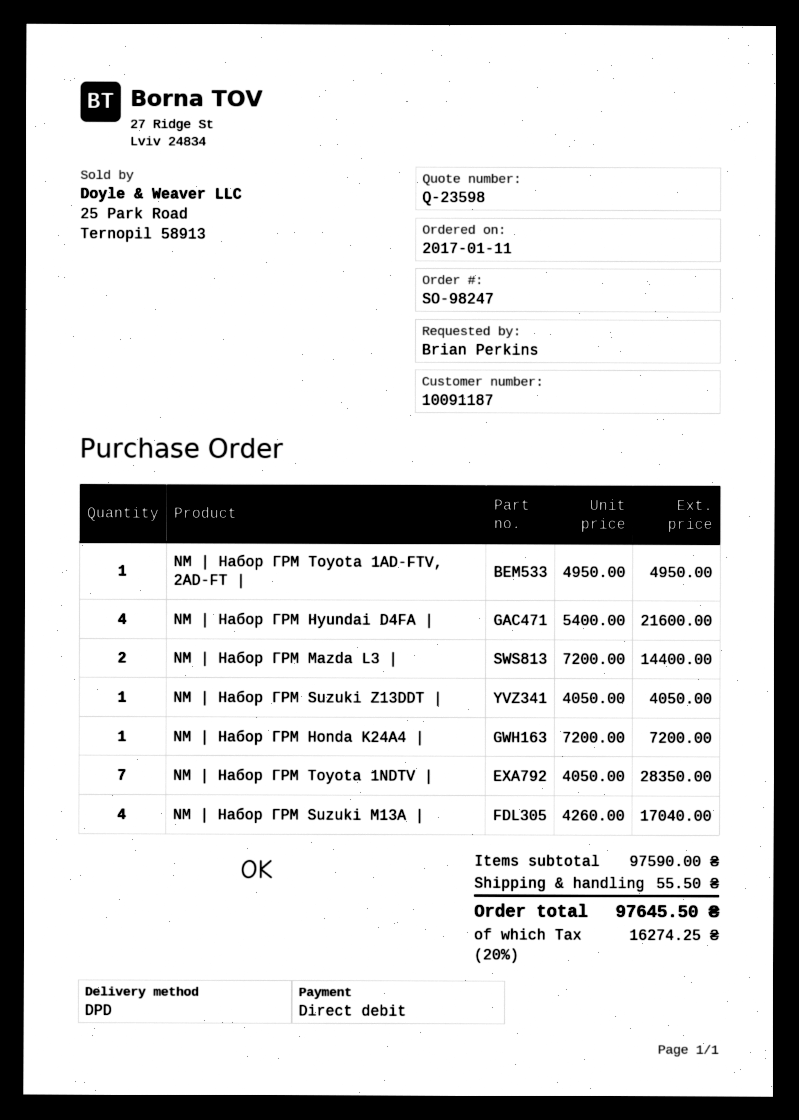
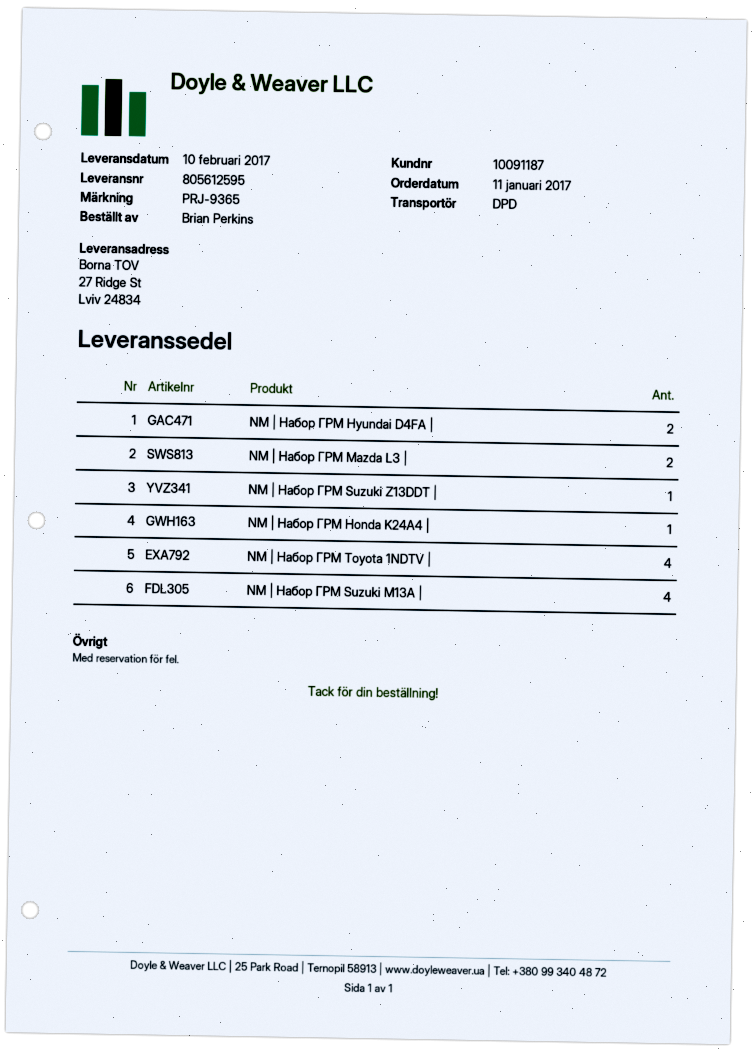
NM | Набор ГРМ Toyota 1AD-FTV, 2AD-FT |: 1 -> none
NM | Набор ГРМ Hyundai D4FA |: 4 -> 2
NM | Набор ГРМ Toyota 1NDTV |: 7 -> 4

